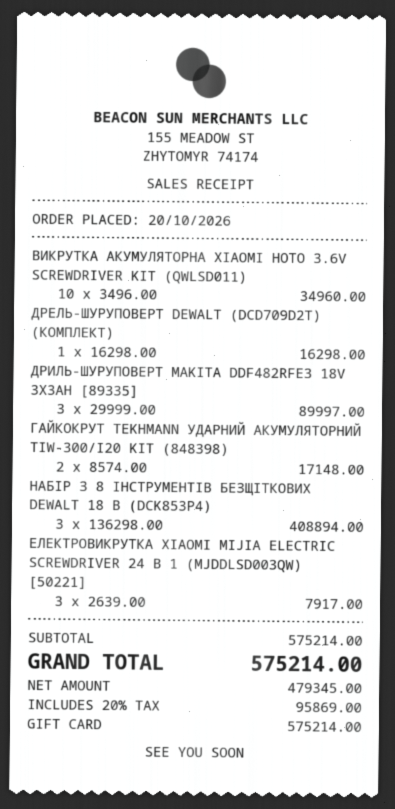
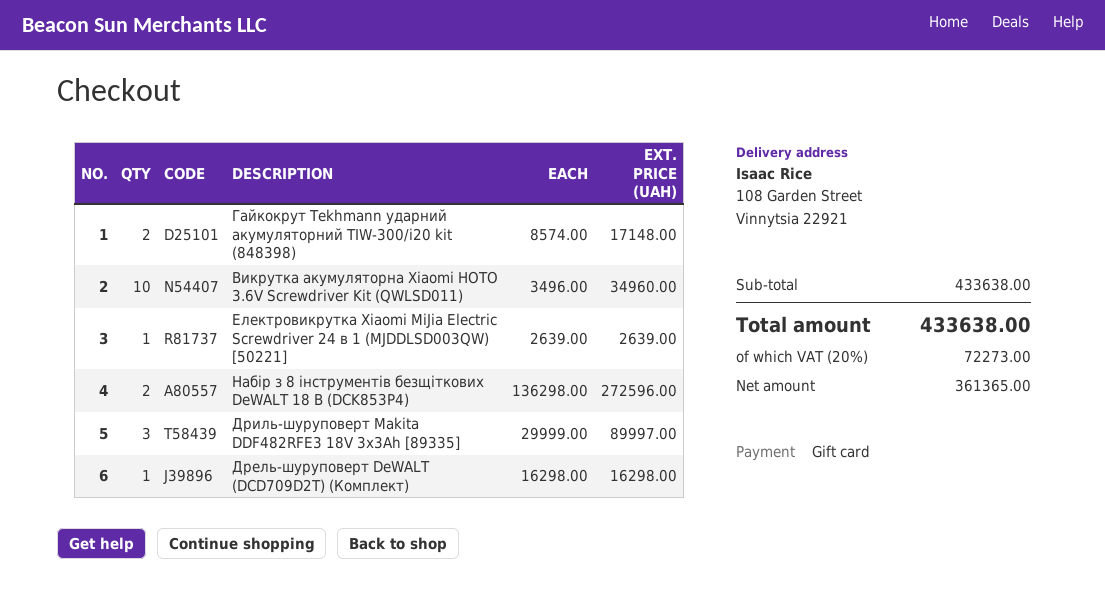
НАБІР З 8 ІНСТРУМЕНТІВ БЕЗЩІТКОВИХ DEWALT 18 В (DCK853P4): 3 x 136298.00 = 408894.00 -> 2 x 136298.00 = 272596.00
ЕЛЕКТРОВИКРУТКА XIAOMI MIJIA ELECTRIC SCREWDRIVER 24 В 1 (MJDDLSD003QW) [50221]: 3 x 2639.00 = 7917.00 -> 1 x 2639.00 = 2639.00
subtotal: 575214.00 -> 433638.00
net: 479345.00 -> 361365.00
tax: 20% = 95869.00 -> 20% = 72273.00
total: 575214.00 -> 433638.00

